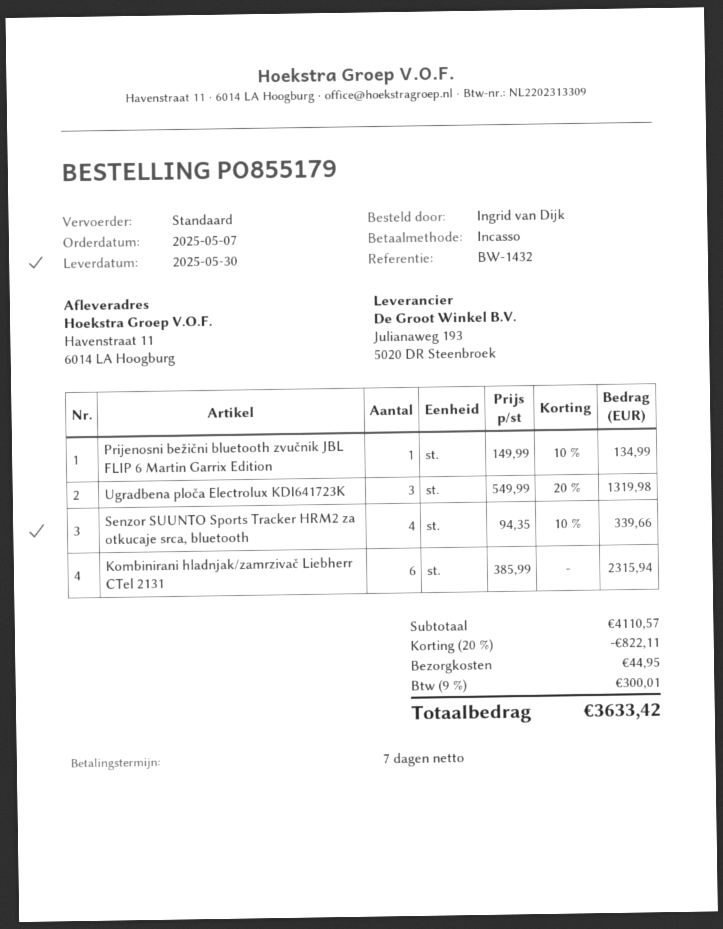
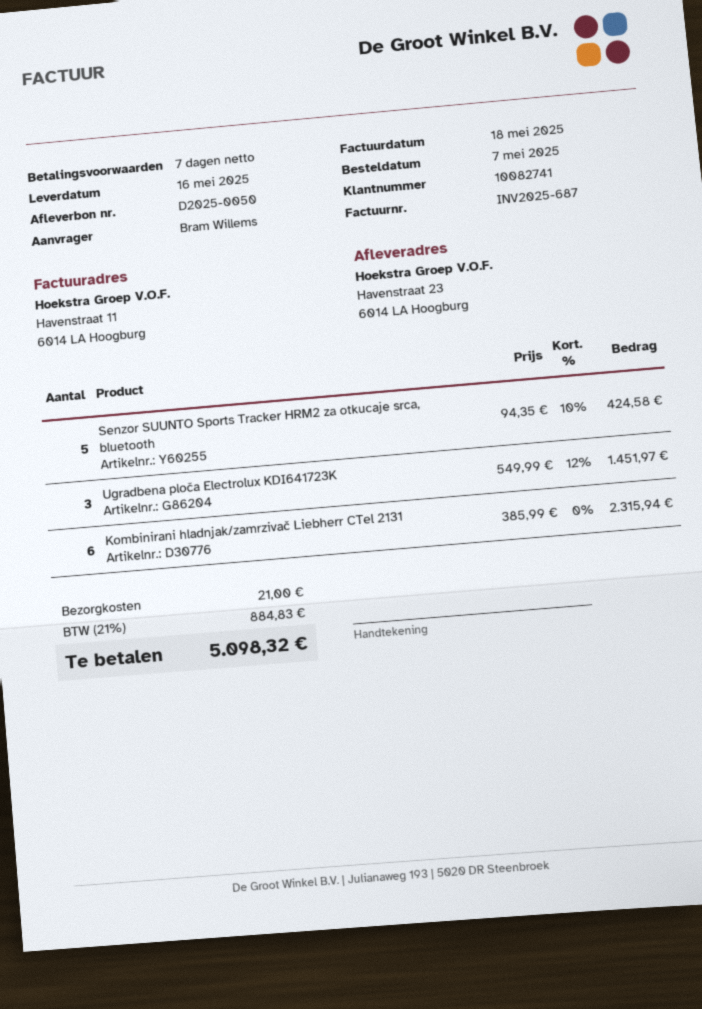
delivery date: 2025-05-30 -> 2025-05-16
ordered by: Ingrid van Dijk -> Bram Willems
ship to: Havenstraat 11, 6014 LA Hoogburg -> Havenstraat 23, 6014 LA Hoogburg
Prijenosni bežični bluetooth zvučnik JBL FLIP 6 Martin Garrix Edition: 1 x 149.99 - 10% = 134.99 -> none
Ugradbena ploča Electrolux KDI641723K: 3 x 549.99 - 20% = 1319.98 -> 3 x 549.99 - 12% = 1451.97
Senzor SUUNTO Sports Tracker HRM2 za otkucaje srca, bluetooth: 4 x 94.35 - 10% = 339.66 -> 5 x 94.35 - 10% = 424.58
discount: 20% = 822.11 -> none
shipping: 44.95 -> 21.00
tax: 9% = 300.01 -> 21% = 884.83
total: 3633.42 -> 5098.32

